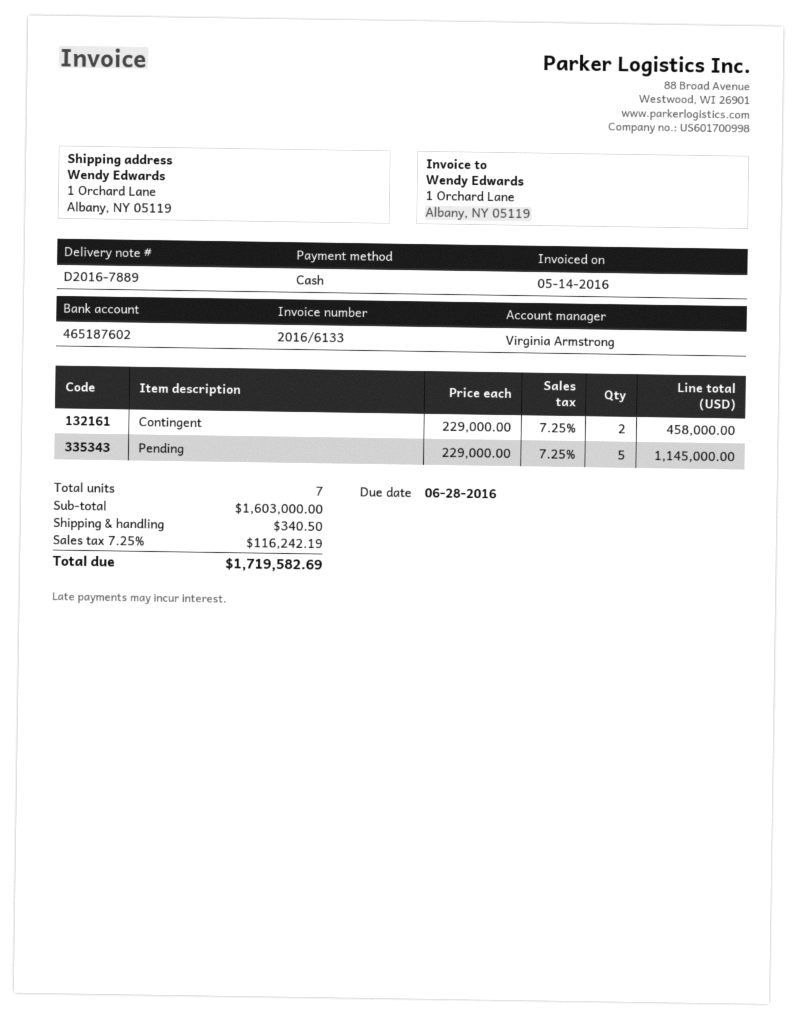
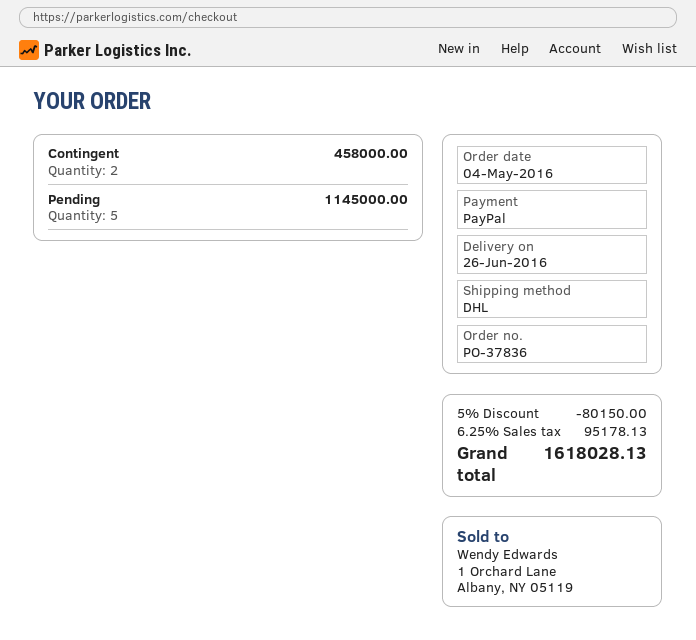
payment method: cash -> PayPal
discount: none -> 5% = 80150.00
shipping: 340.50 -> none
tax: 7.25% = 116242.19 -> 6.25% = 95178.13
total: 1719582.69 -> 1618028.13

